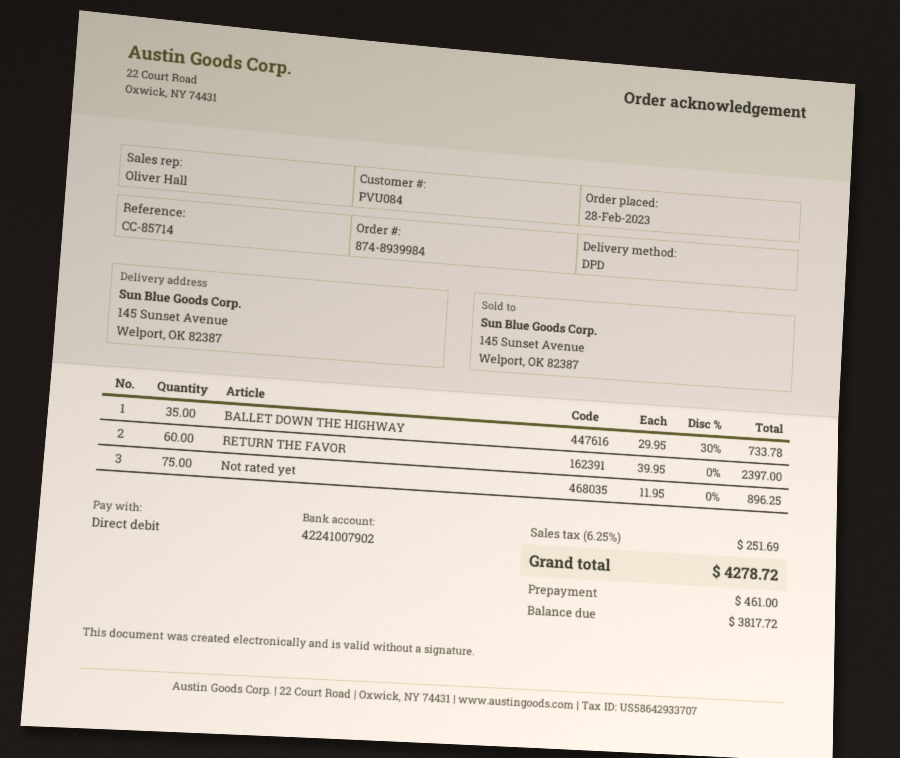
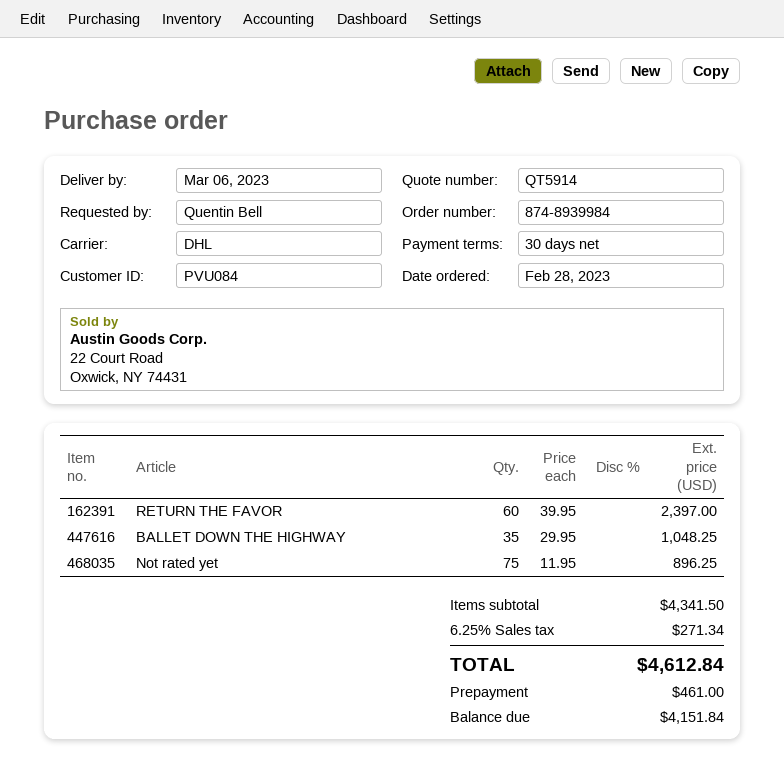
shipping method: DPD -> DHL
BALLET DOWN THE HIGHWAY: 35 x 29.95 - 30% = 733.78 -> 35 x 29.95 = 1048.25
tax: 6.25% = 251.69 -> 6.25% = 271.34
total: 4278.72 -> 4612.84
balance: 3817.72 -> 4151.84

